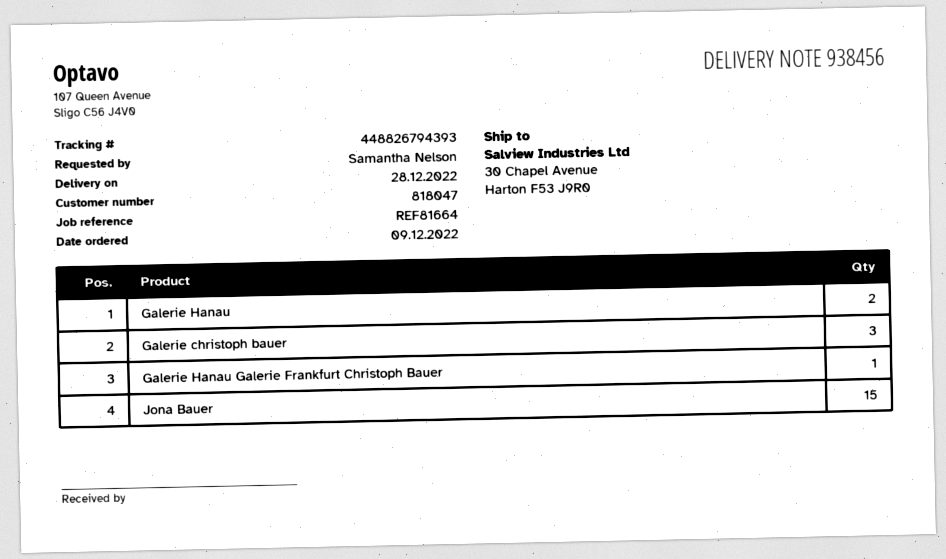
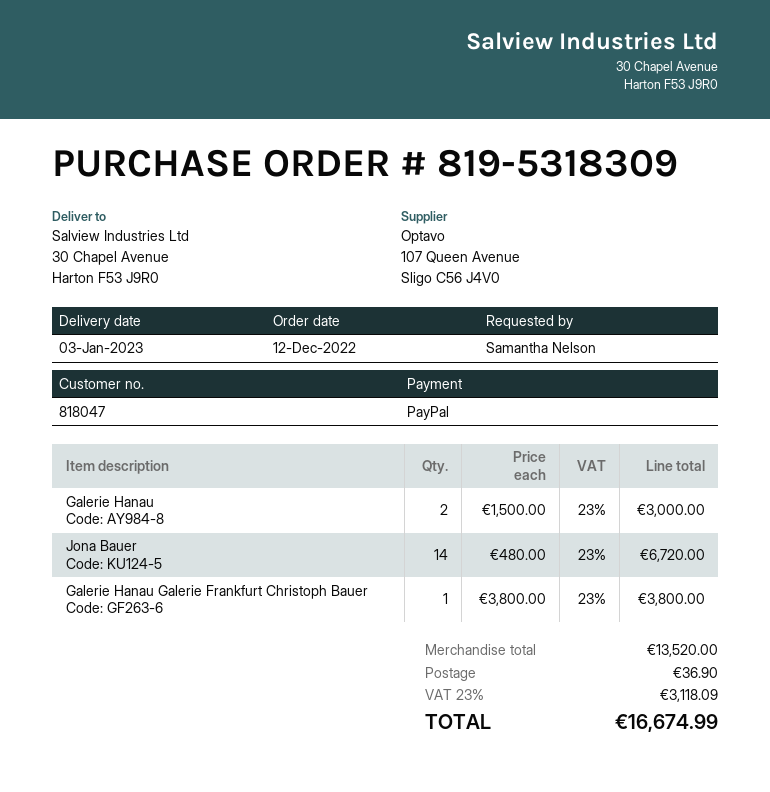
order date: 2022-12-09 -> 2022-12-12
delivery date: 2022-12-28 -> 2023-01-03
Galerie christoph bauer: 3 -> none
Jona Bauer: 15 -> 14

